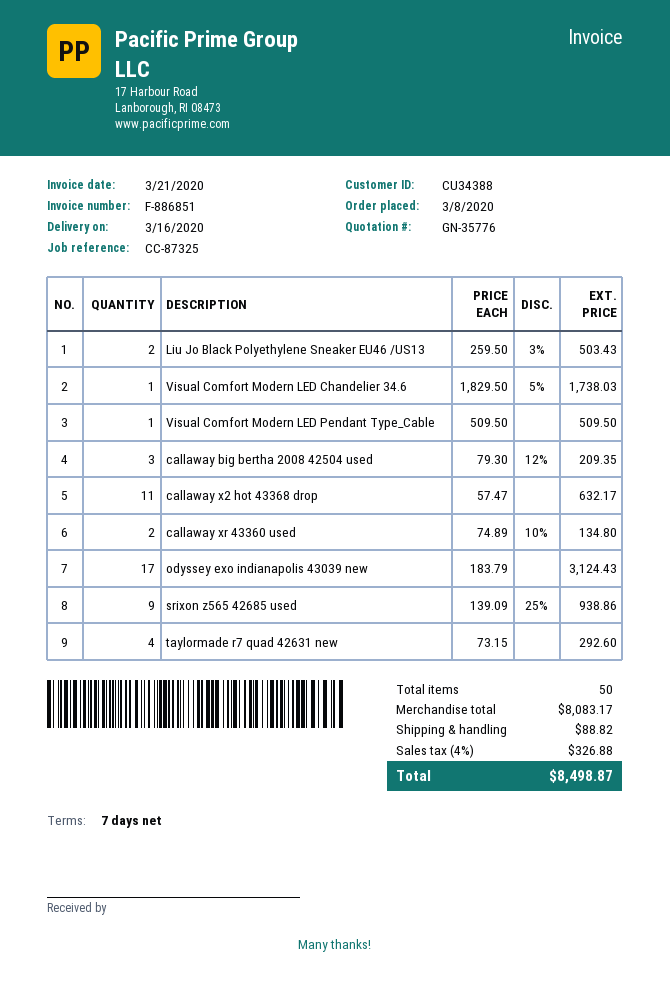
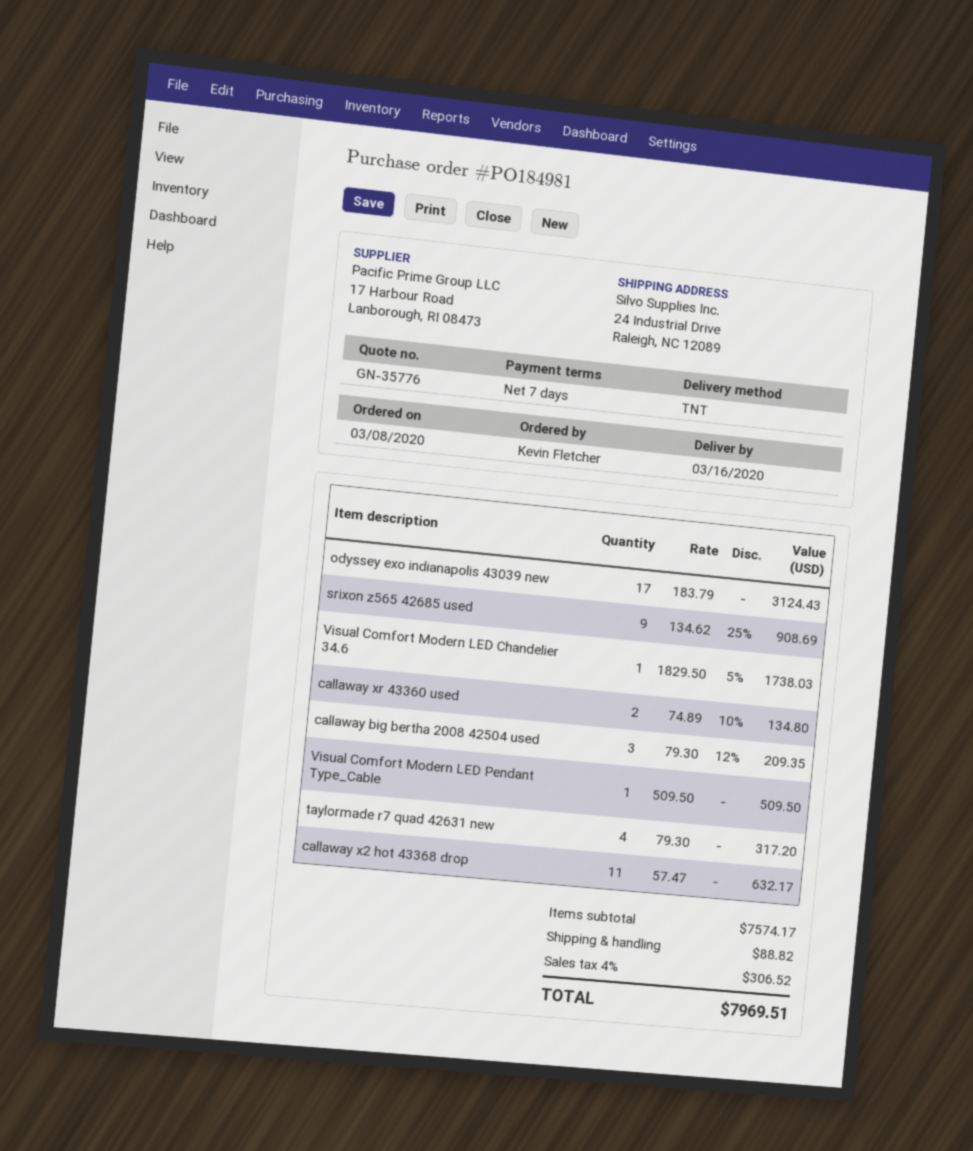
Liu Jo Black Polyethylene Sneaker EU46 /US13: 2 x 259.50 - 3% = 503.43 -> none
srixon z565 42685 used: 9 x 139.09 - 25% = 938.86 -> 9 x 134.62 - 25% = 908.69
taylormade r7 quad 42631 new: 4 x 73.15 = 292.60 -> 4 x 79.30 = 317.20
subtotal: 8083.17 -> 7574.17
tax: 4% = 326.88 -> 4% = 306.52
total: 8498.87 -> 7969.51

